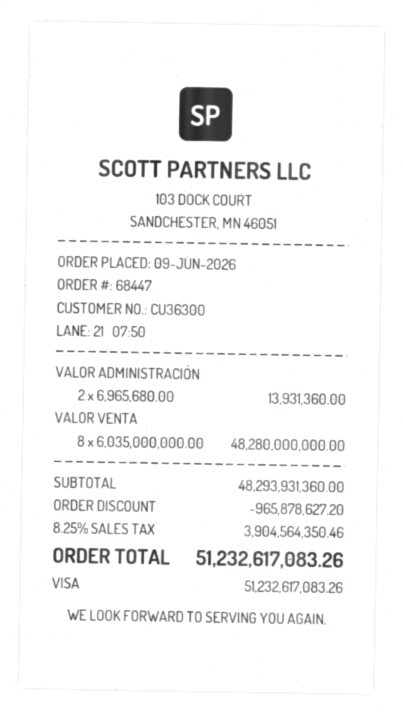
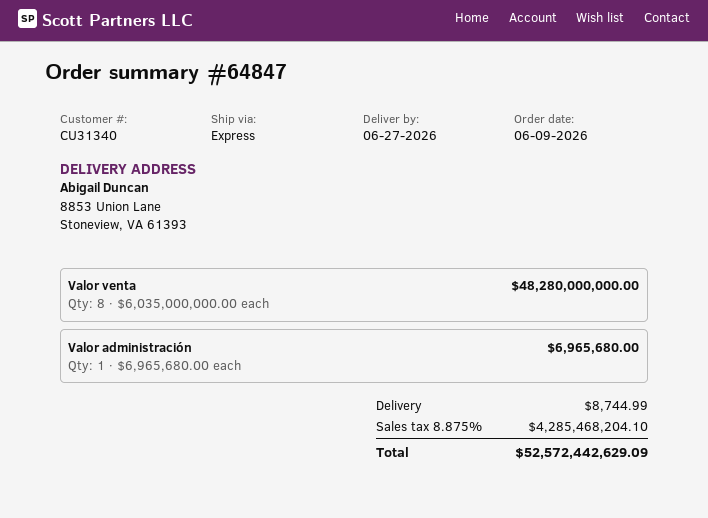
order number: 68447 -> 64847
customer number: CU36300 -> CU31340
VALOR ADMINISTRACIÓN: 2 x 6965680.00 = 13931360.00 -> 1 x 6965680.00 = 6965680.00
discount: 965878627.20 -> none
shipping: none -> 8744.99
tax: 8.25% = 3904564350.46 -> 8.875% = 4285468204.10
total: 51232617083.26 -> 52572442629.09

